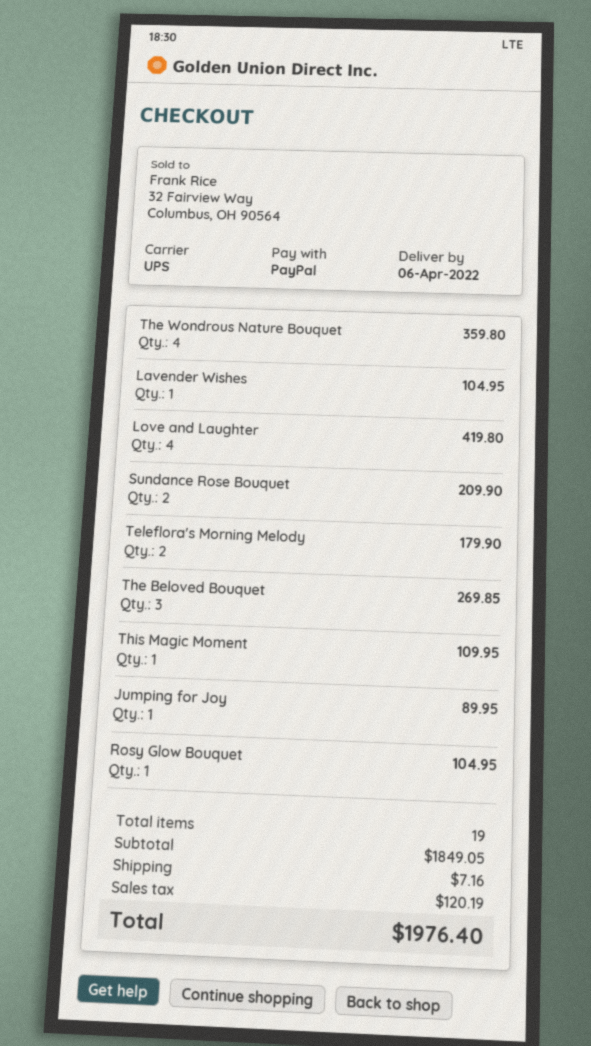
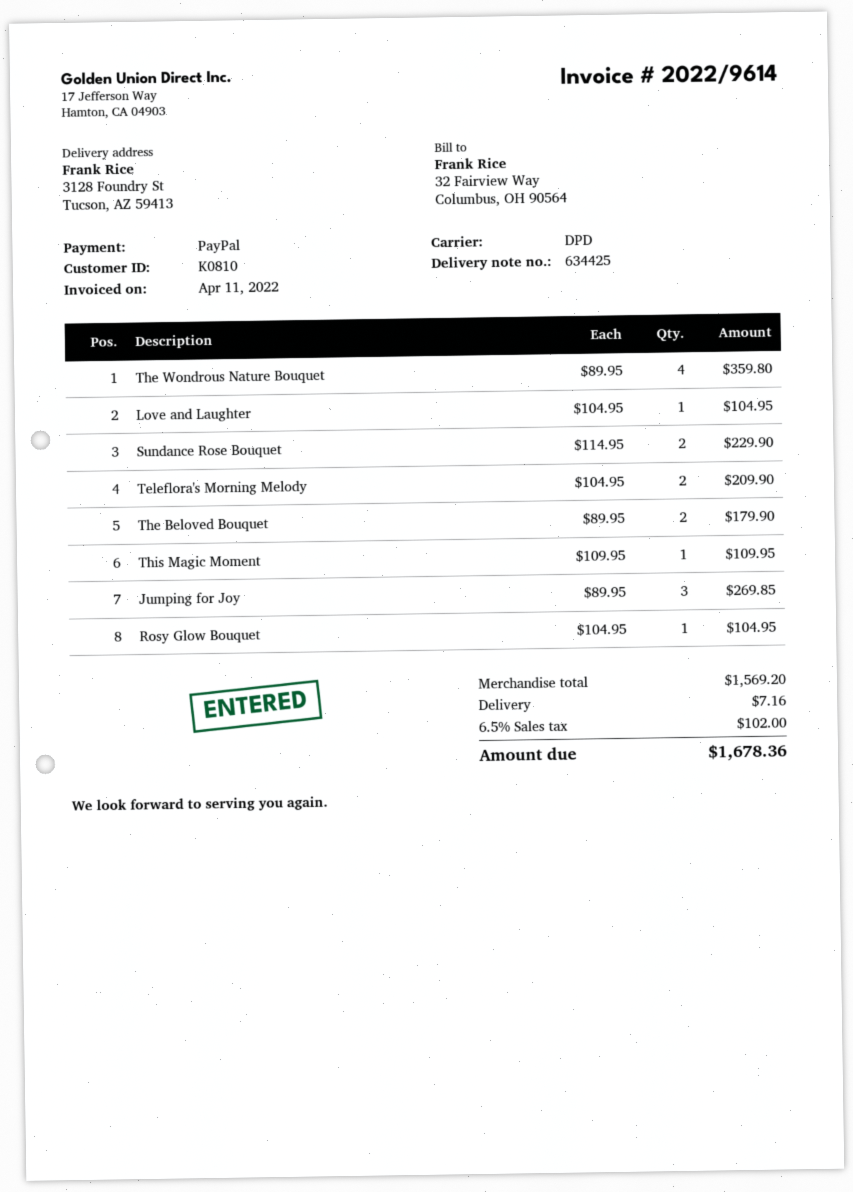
shipping method: UPS -> DPD
Lavender Wishes: 1 for 104.95 -> none
Love and Laughter: 4 for 419.80 -> 1 for 104.95
Sundance Rose Bouquet: 2 for 209.90 -> 2 for 229.90
Teleflora's Morning Melody: 2 for 179.90 -> 2 for 209.90
The Beloved Bouquet: 3 for 269.85 -> 2 for 179.90
Jumping for Joy: 1 for 89.95 -> 3 for 269.85
subtotal: 1849.05 -> 1569.20
tax: 120.19 -> 102.00
total: 1976.40 -> 1678.36

